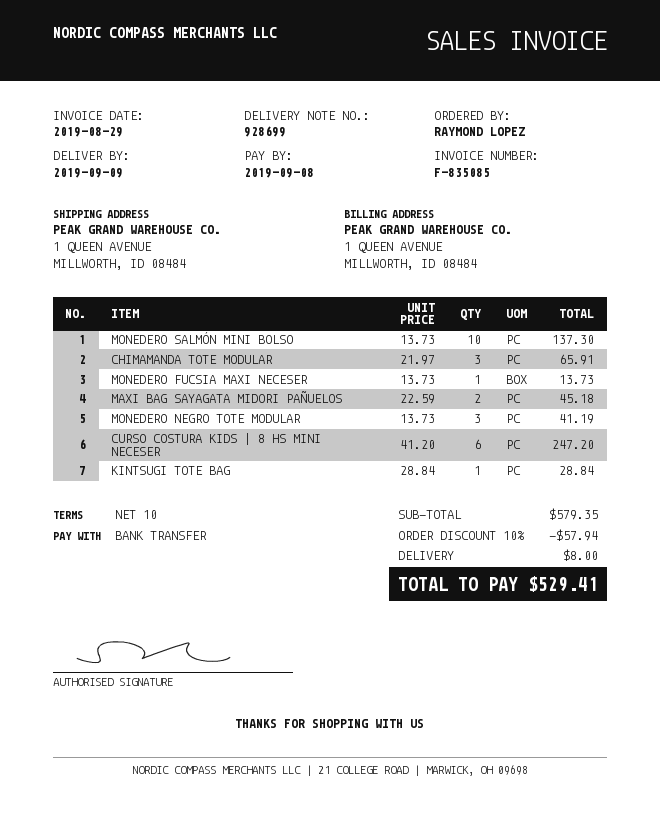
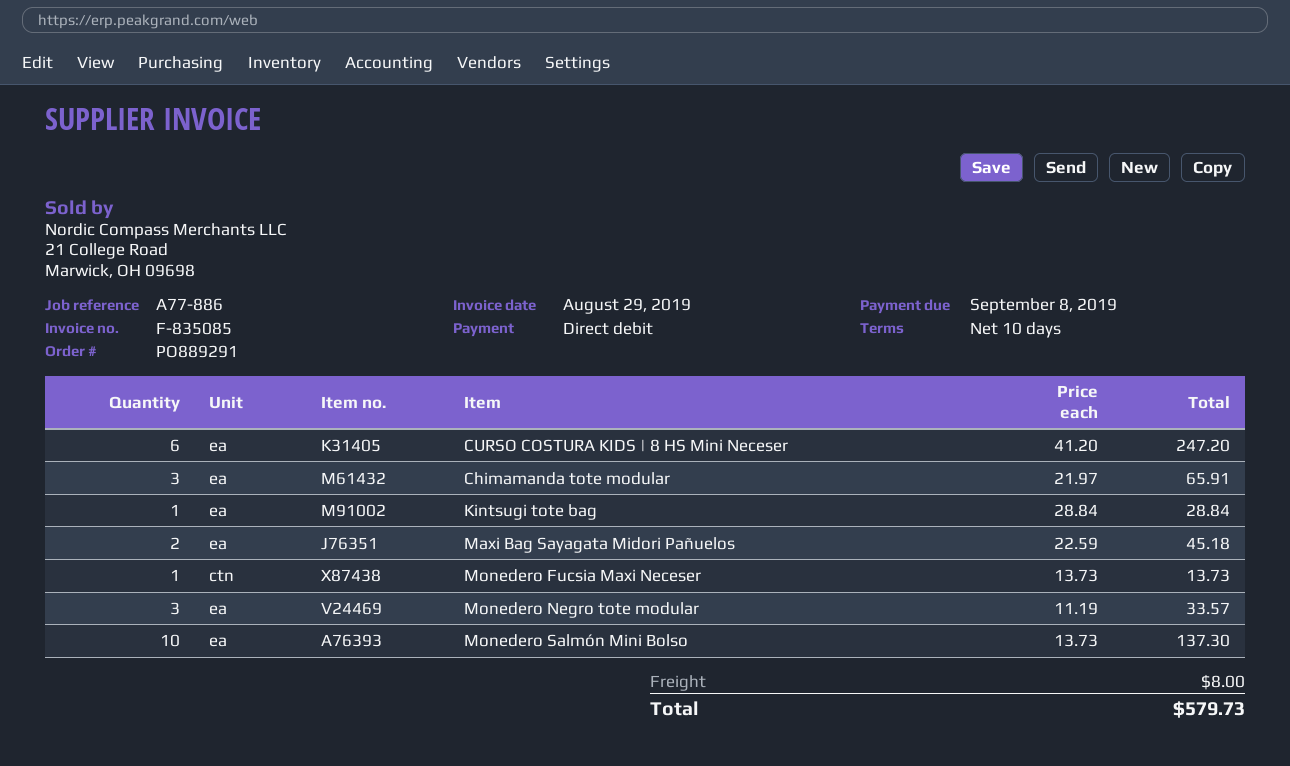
payment method: bank transfer -> direct debit
MONEDERO NEGRO TOTE MODULAR: 3 x 13.73 = 41.19 -> 3 x 11.19 = 33.57
discount: 10% = 57.94 -> none
total: 529.41 -> 579.73

